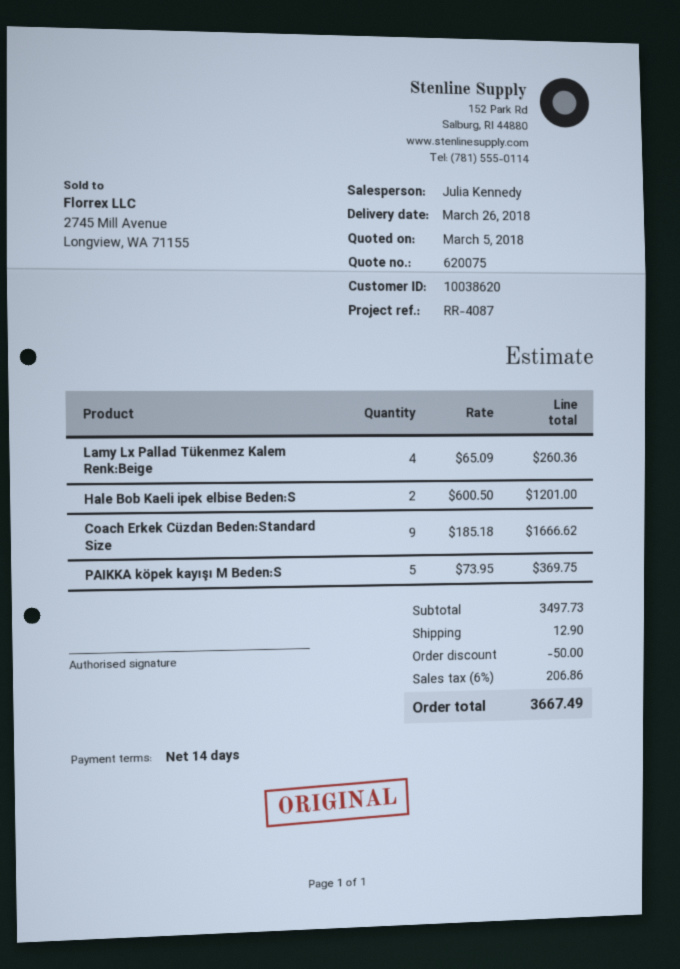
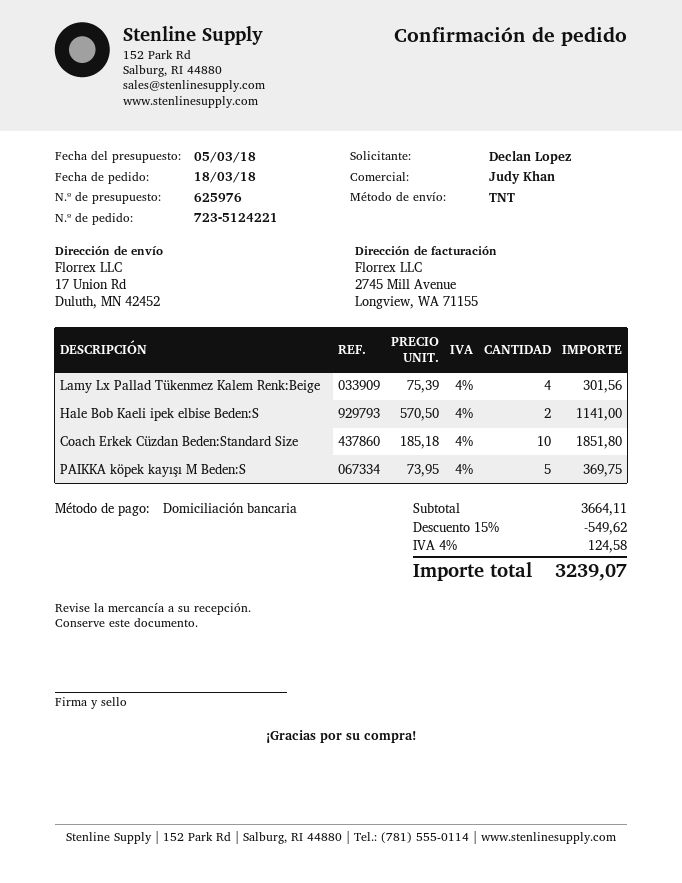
quote number: 620075 -> 625976
sales rep: Julia Kennedy -> Judy Khan
Lamy Lx Pallad Tükenmez Kalem Renk:Beige: 4 x 65.09 = 260.36 -> 4 x 75.39 = 301.56
Hale Bob Kaeli ipek elbise Beden:S: 2 x 600.50 = 1201.00 -> 2 x 570.50 = 1141.00
Coach Erkek Cüzdan Beden:Standard Size: 9 x 185.18 = 1666.62 -> 10 x 185.18 = 1851.80
subtotal: 3497.73 -> 3664.11
discount: 50.00 -> 549.62
shipping: 12.90 -> none
tax: 6% = 206.86 -> 4% = 124.58
total: 3667.49 -> 3239.07

